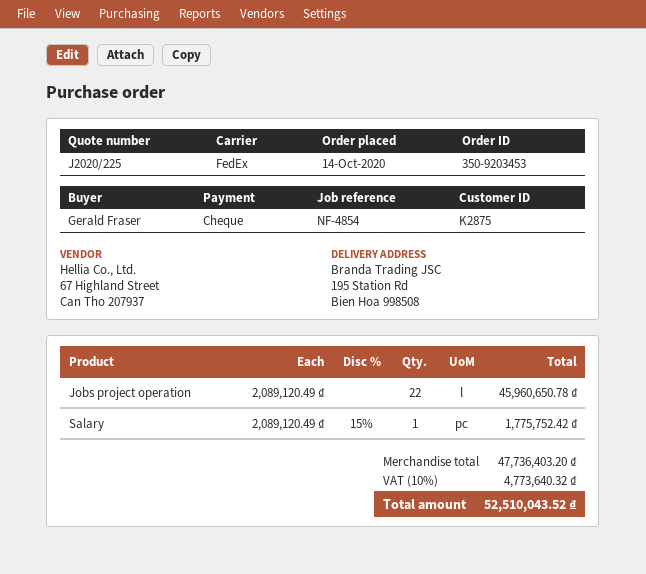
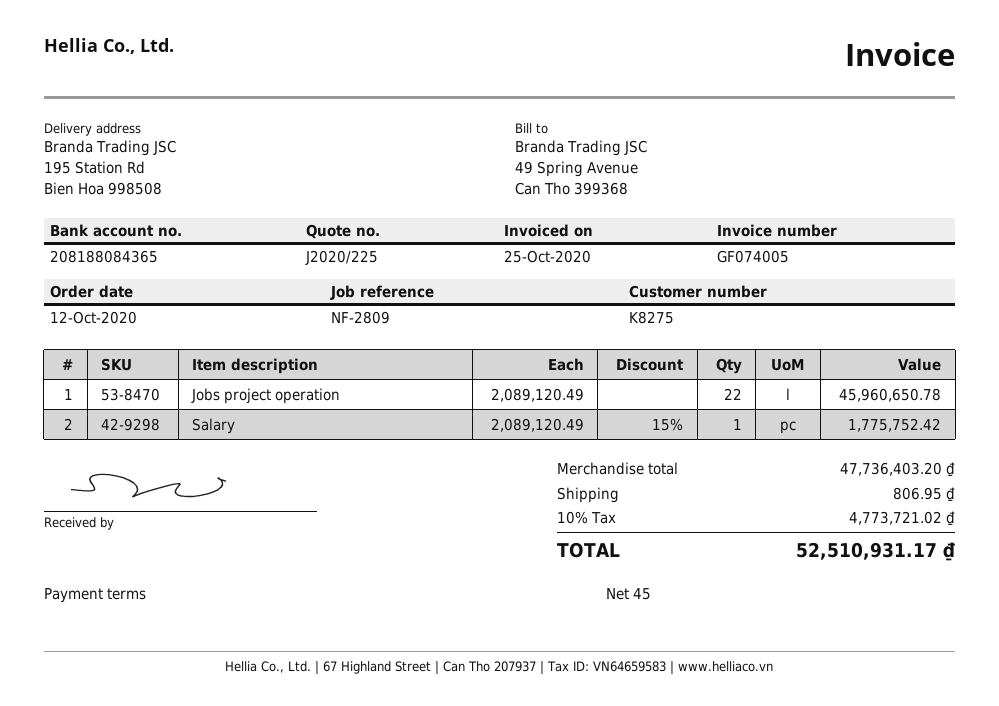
order date: 2020-10-14 -> 2020-10-12
customer number: K2875 -> K8275
reference: NF-4854 -> NF-2809
shipping: none -> 806.95
tax: 10% = 4773640.32 -> 10% = 4773721.02
total: 52510043.52 -> 52510931.17

